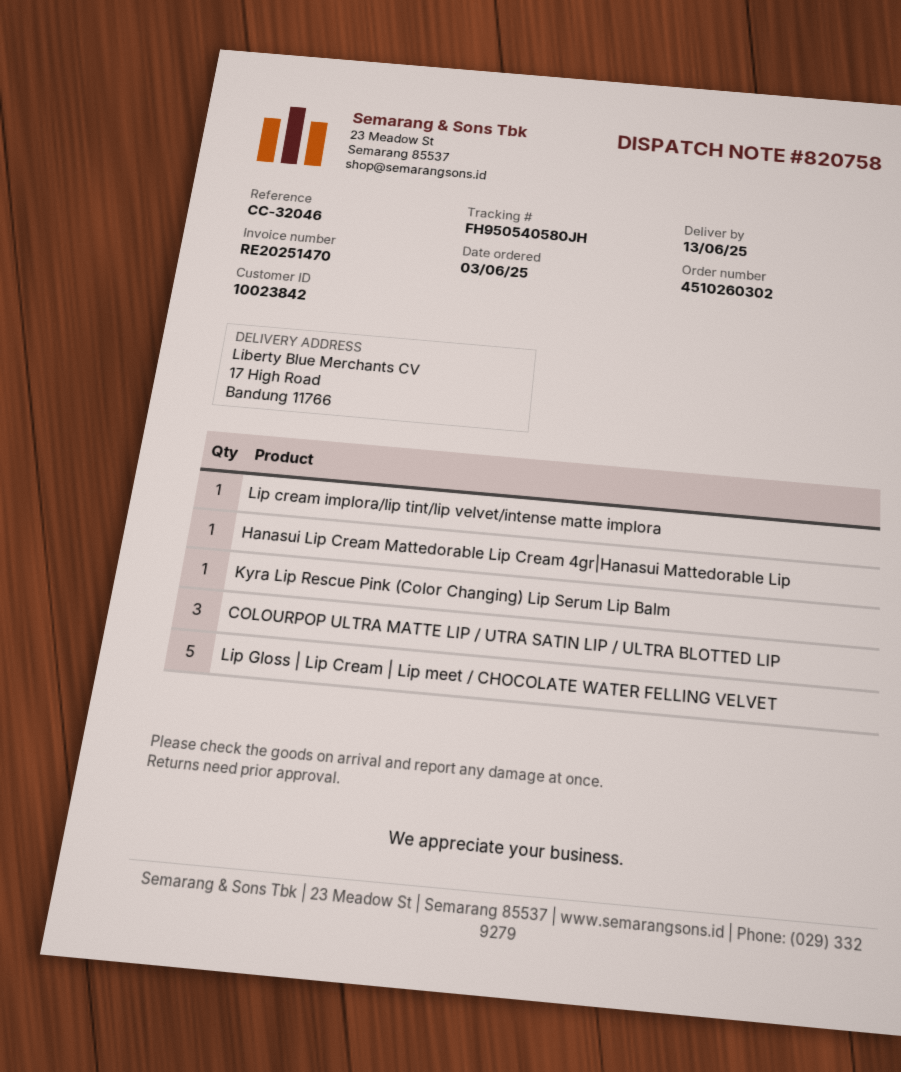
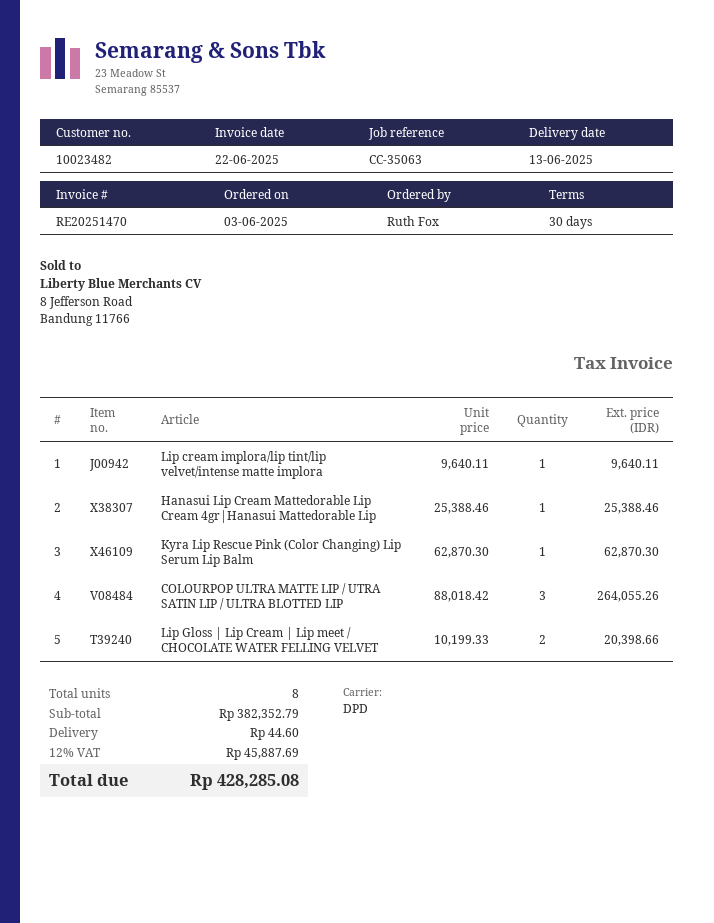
customer number: 10023842 -> 10023482
reference: CC-32046 -> CC-35063
Lip Gloss | Lip Cream | Lip meet / CHOCOLATE WATER FELLING VELVET: 5 -> 2

